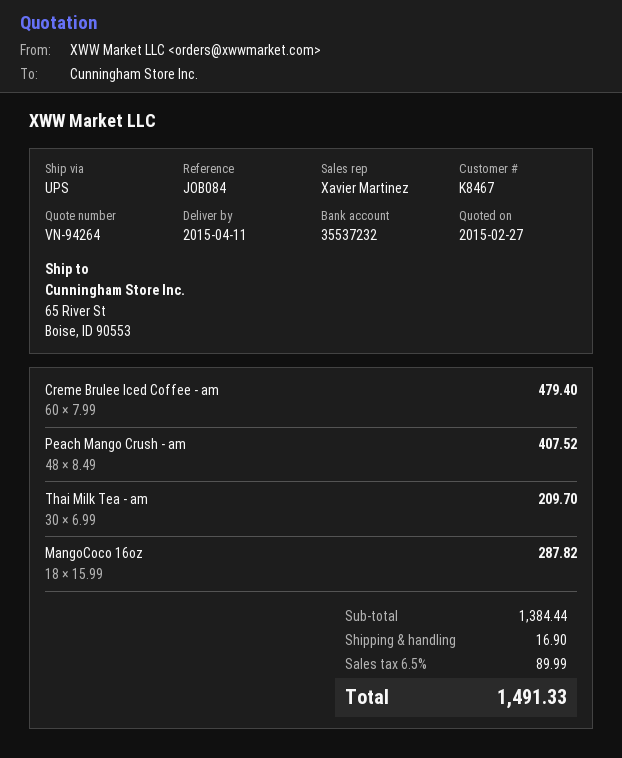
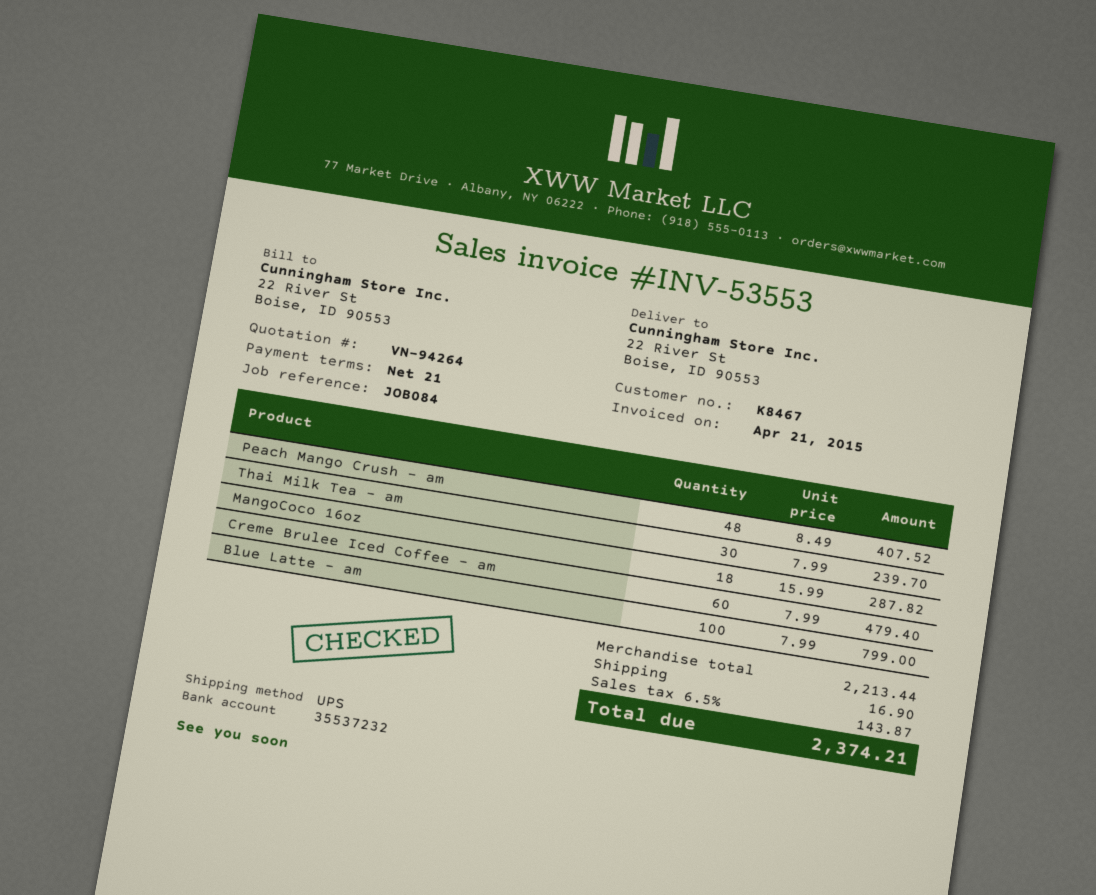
ship to: 65 River St, Boise, ID 90553 -> 22 River St, Boise, ID 90553
Thai Milk Tea - am: 30 x 6.99 = 209.70 -> 30 x 7.99 = 239.70
Blue Latte - am: none -> 100 x 7.99 = 799.00
subtotal: 1384.44 -> 2213.44
tax: 6.5% = 89.99 -> 6.5% = 143.87
total: 1491.33 -> 2374.21

